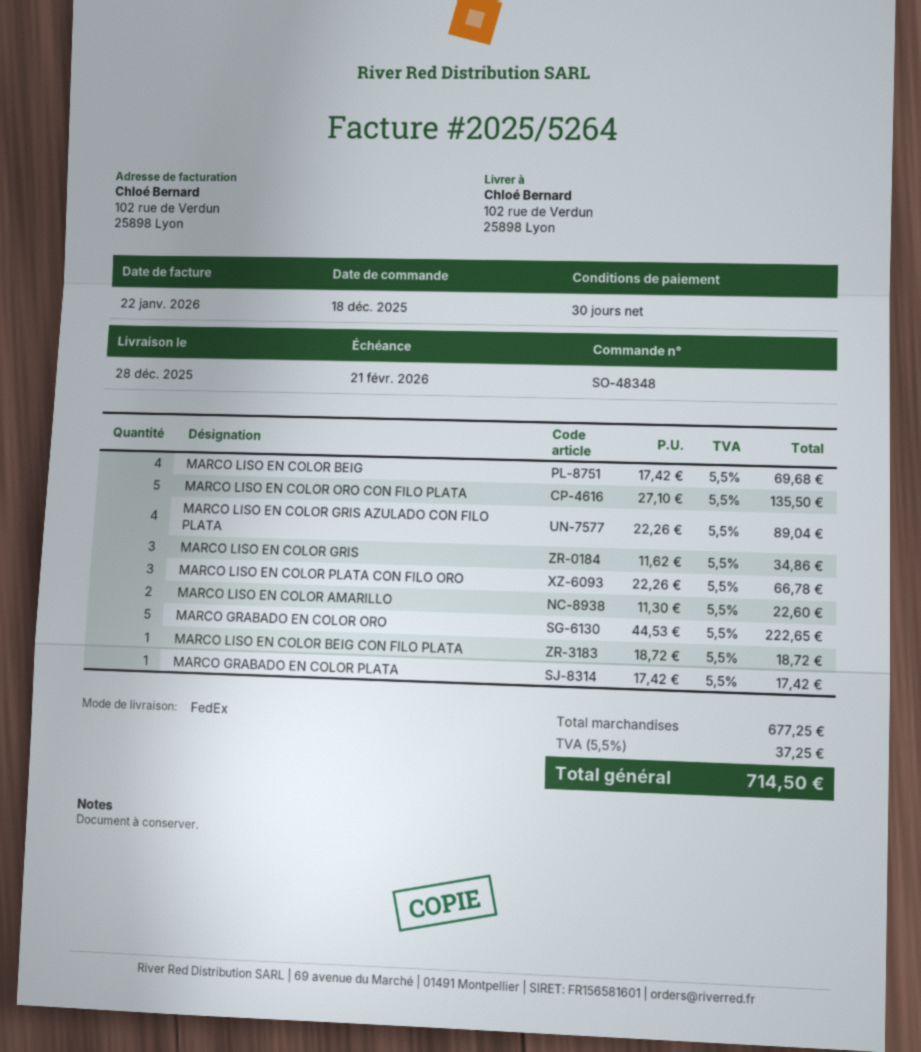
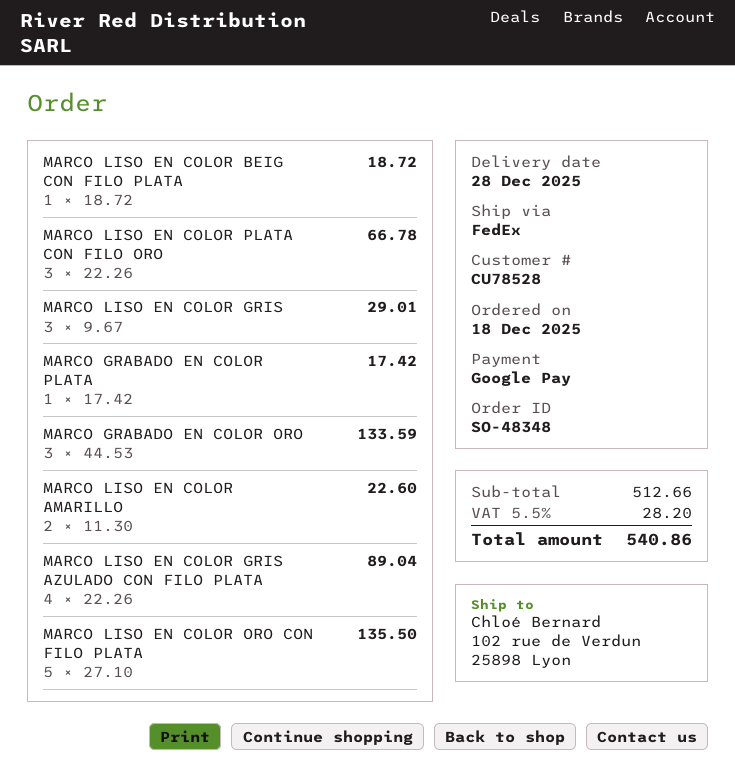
MARCO LISO EN COLOR BEIG: 4 x 17.42 = 69.68 -> none
MARCO LISO EN COLOR GRIS: 3 x 11.62 = 34.86 -> 3 x 9.67 = 29.01
MARCO GRABADO EN COLOR ORO: 5 x 44.53 = 222.65 -> 3 x 44.53 = 133.59
subtotal: 677.25 -> 512.66
tax: 5.5% = 37.25 -> 5.5% = 28.20
total: 714.50 -> 540.86

